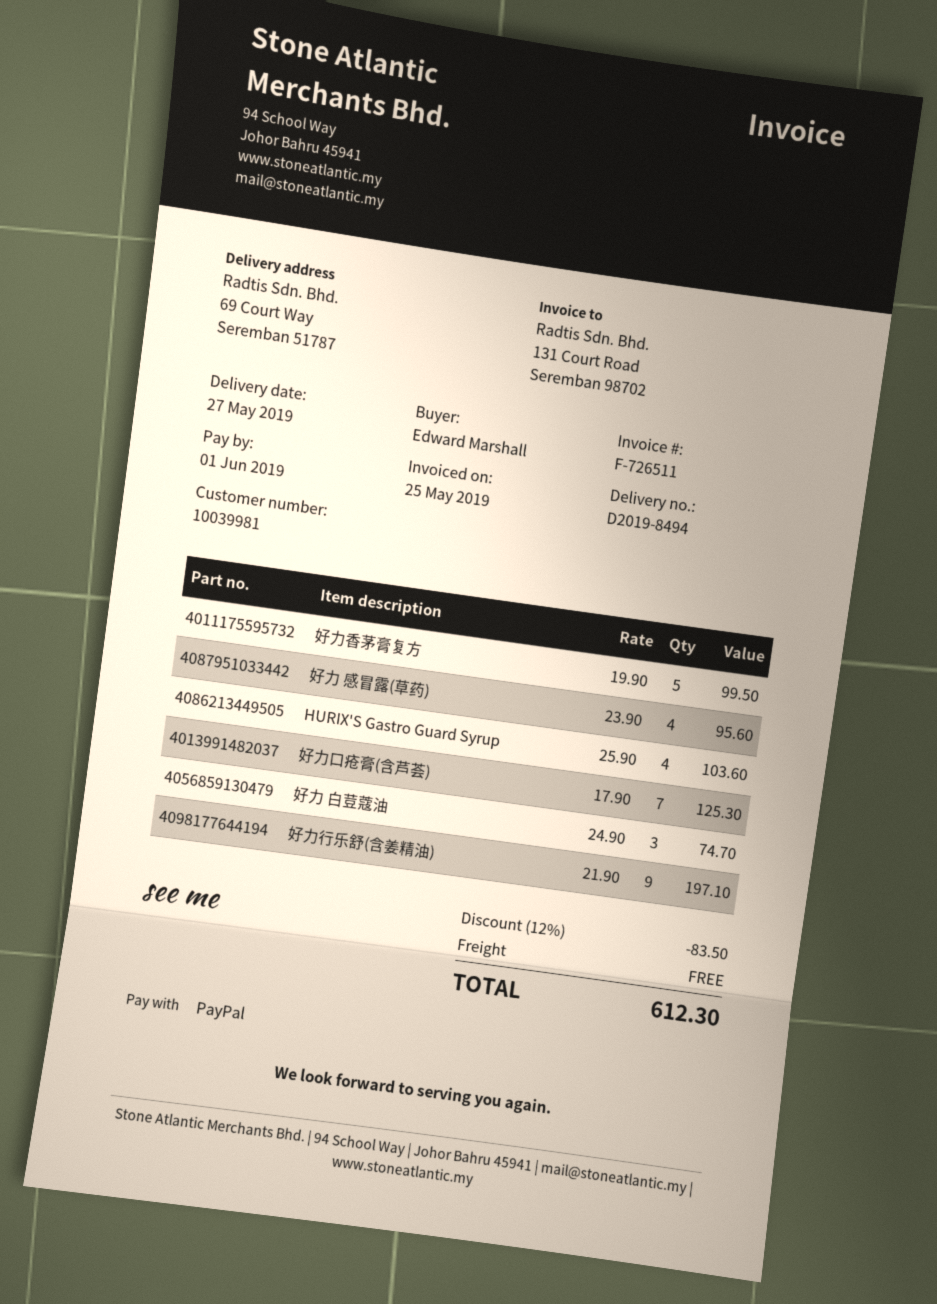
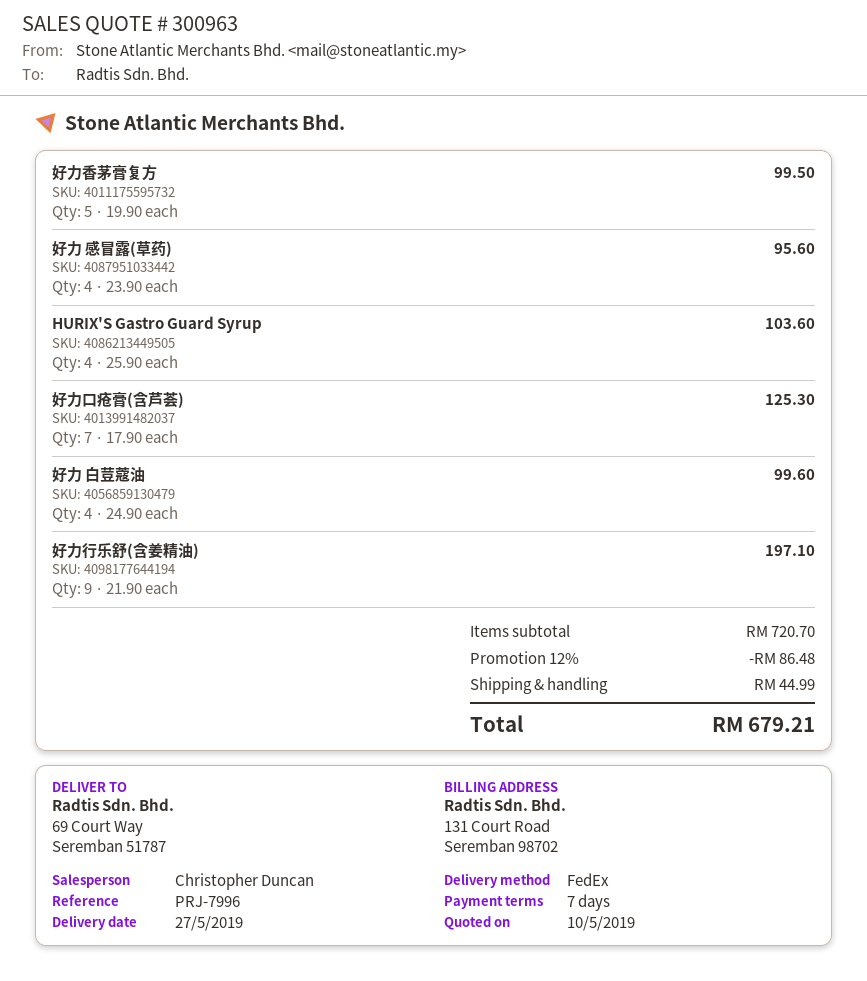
好力 白荳蔻油: 3 x 24.90 = 74.70 -> 4 x 24.90 = 99.60
discount: 12% = 83.50 -> 12% = 86.48
shipping: 0.00 -> 44.99
total: 612.30 -> 679.21

